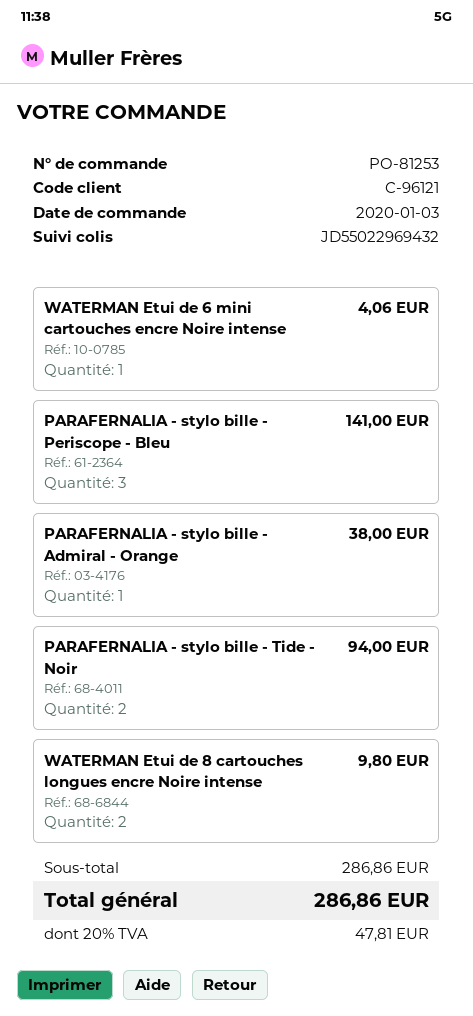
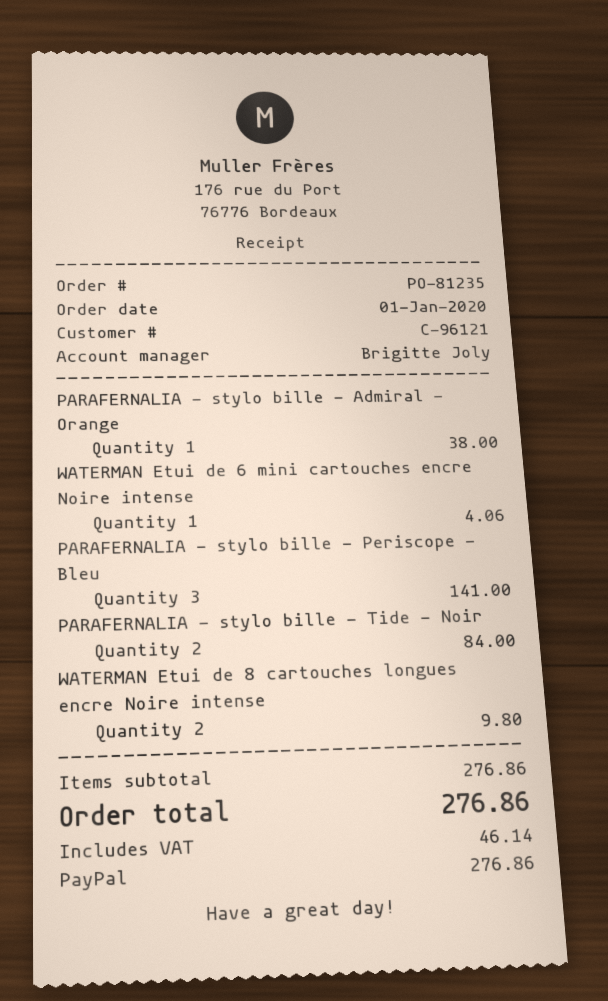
order number: PO-81253 -> PO-81235
order date: 2020-01-03 -> 2020-01-01
PARAFERNALIA - stylo bille - Tide - Noir: 2 for 94.00 -> 2 for 84.00
subtotal: 286.86 -> 276.86
tax: 47.81 -> 46.14
total: 286.86 -> 276.86

